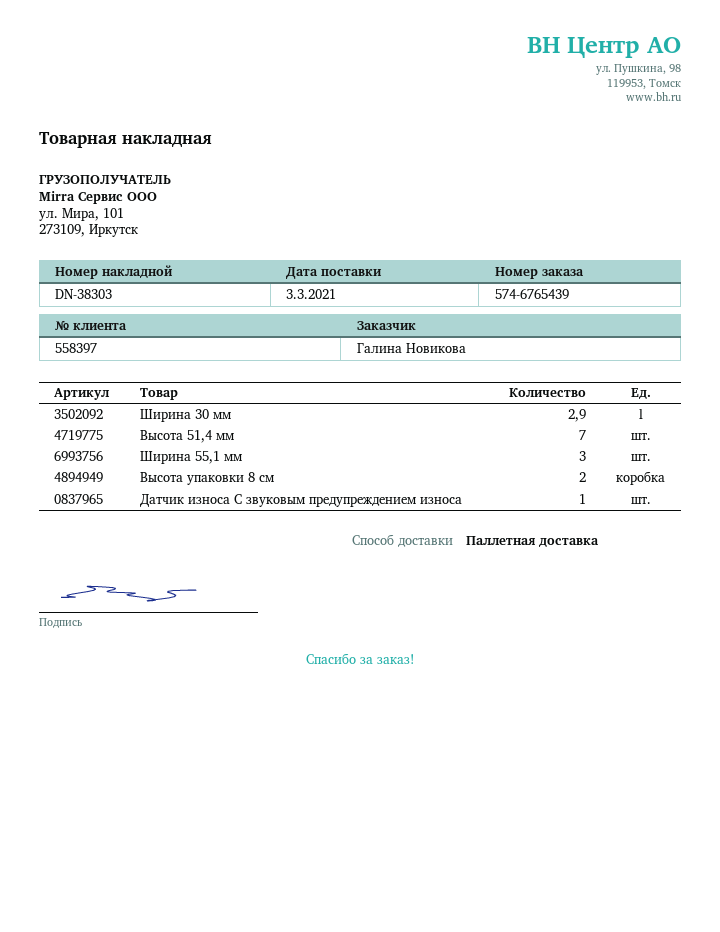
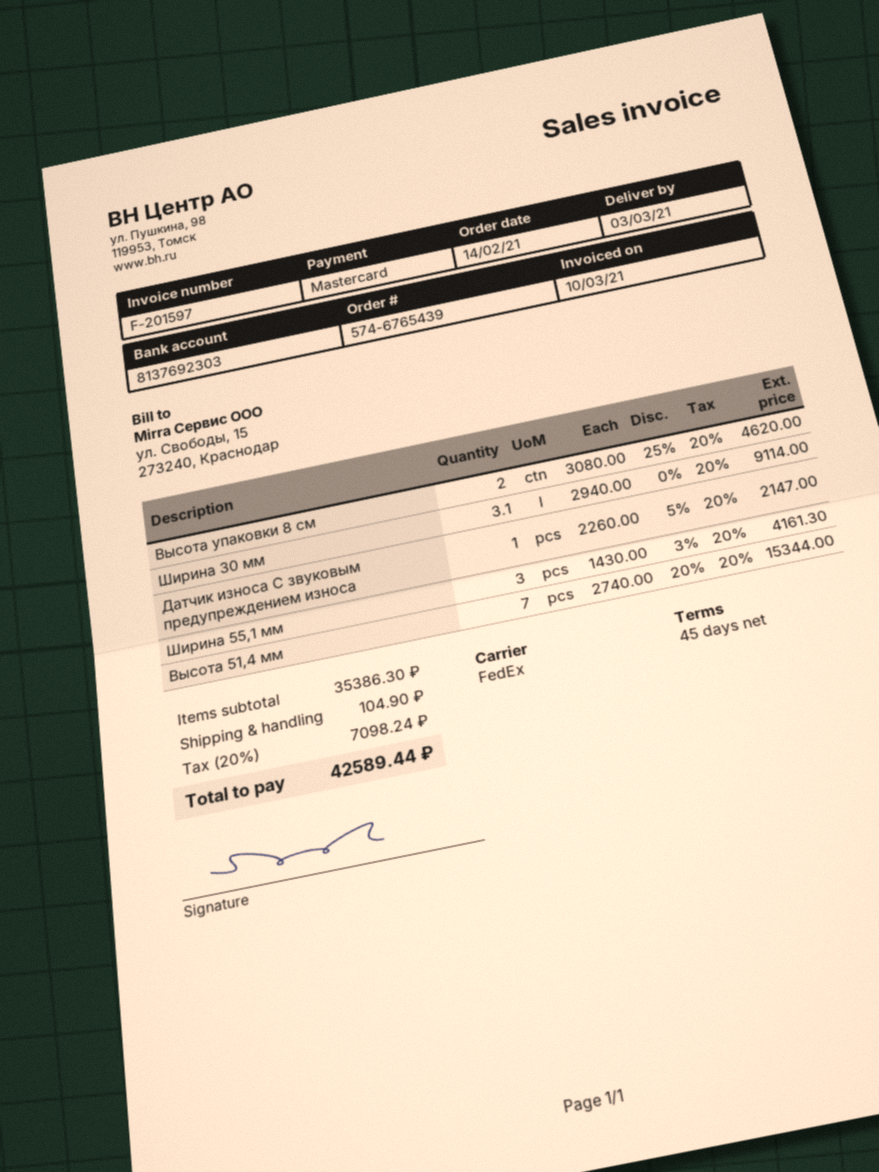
shipping method: pallet freight -> FedEx
Ширина 30 мм: 2.9 -> 3.1

